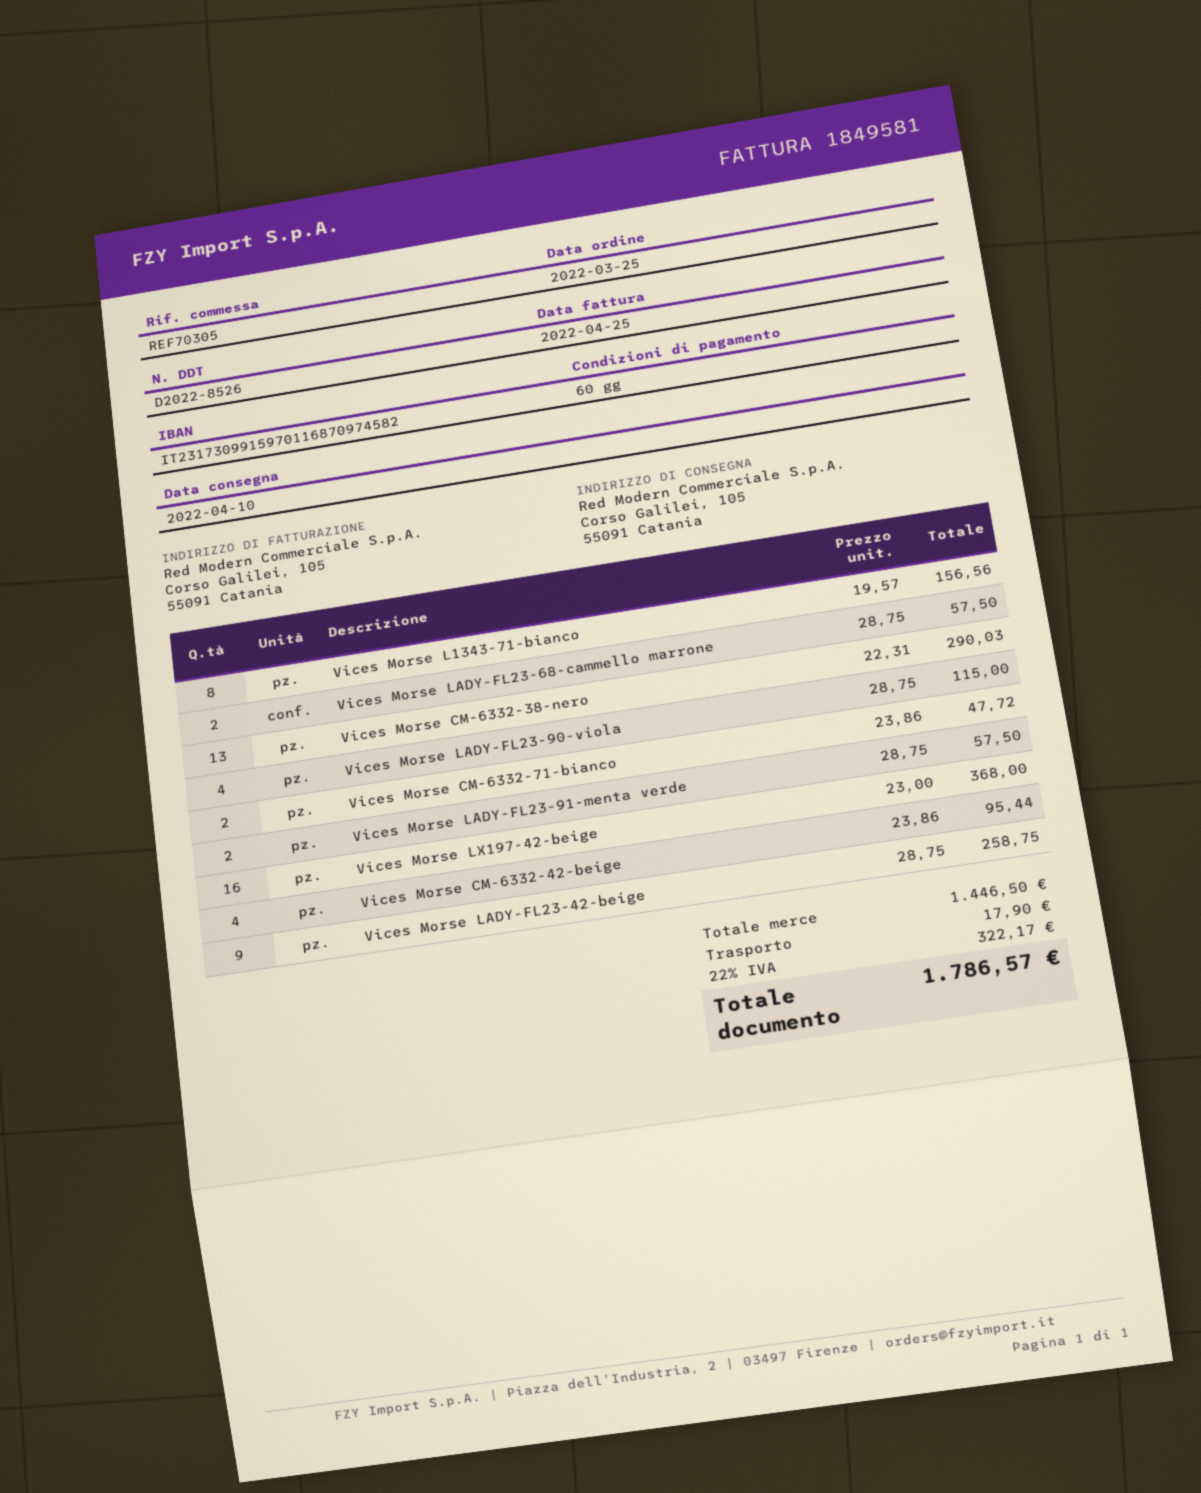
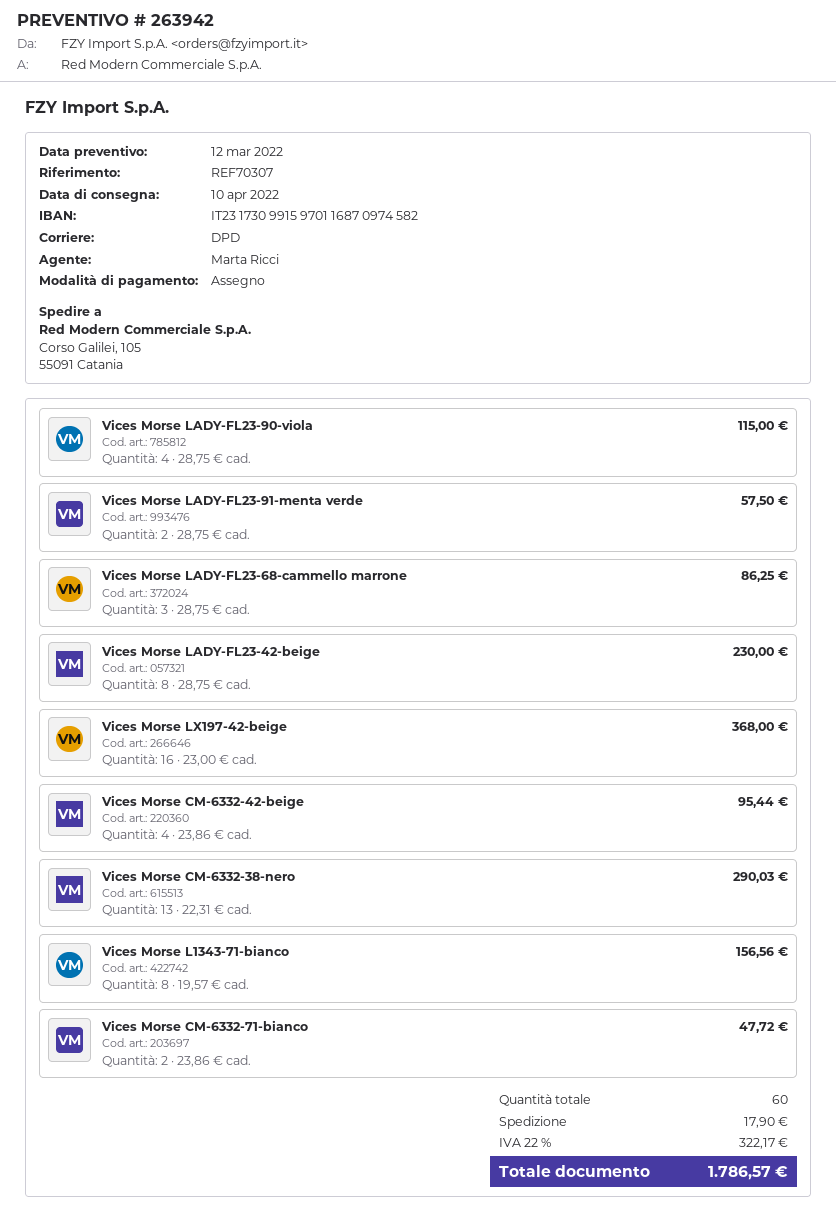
reference: REF70305 -> REF70307
Vices Morse LADY-FL23-68-cammello marrone: 2 x 28.75 = 57.50 -> 3 x 28.75 = 86.25
Vices Morse LADY-FL23-42-beige: 9 x 28.75 = 258.75 -> 8 x 28.75 = 230.00

